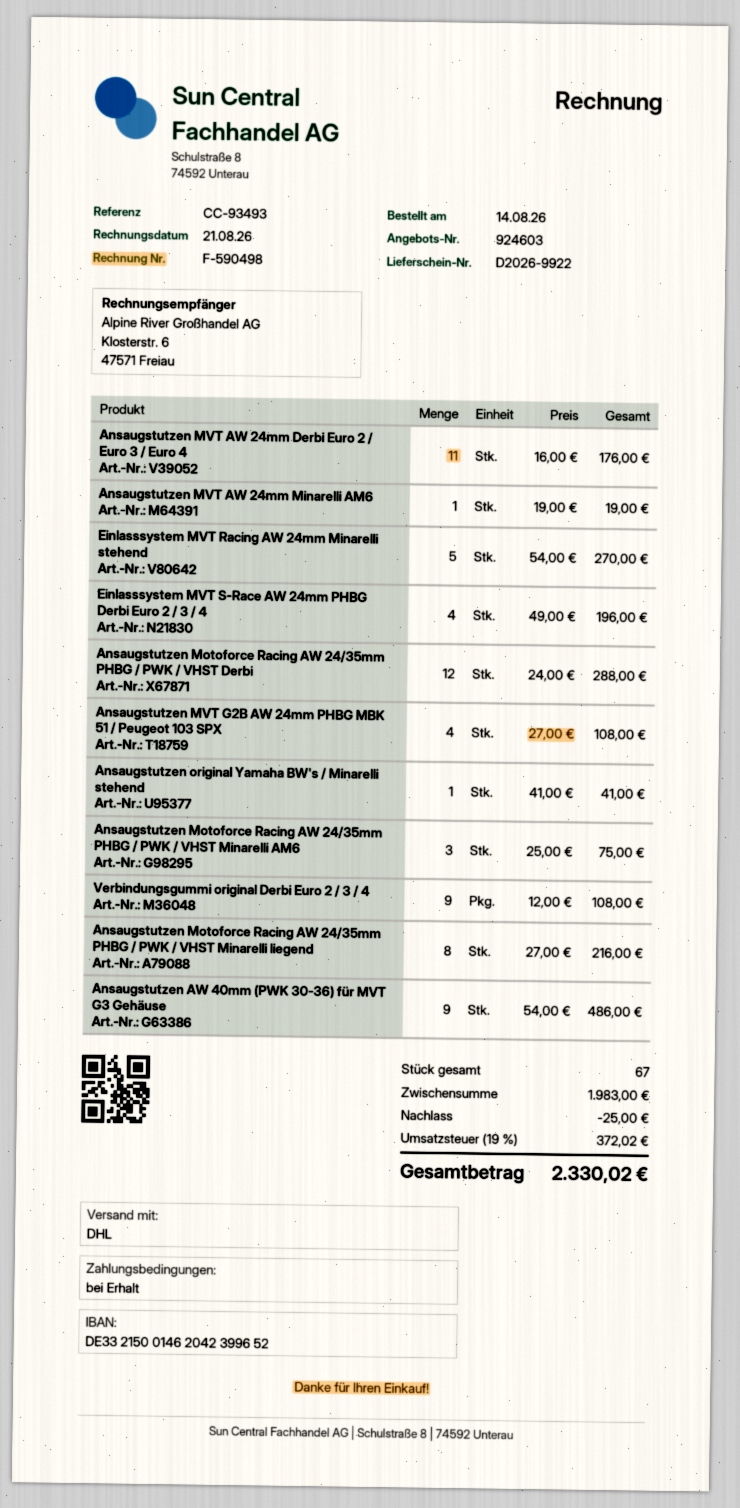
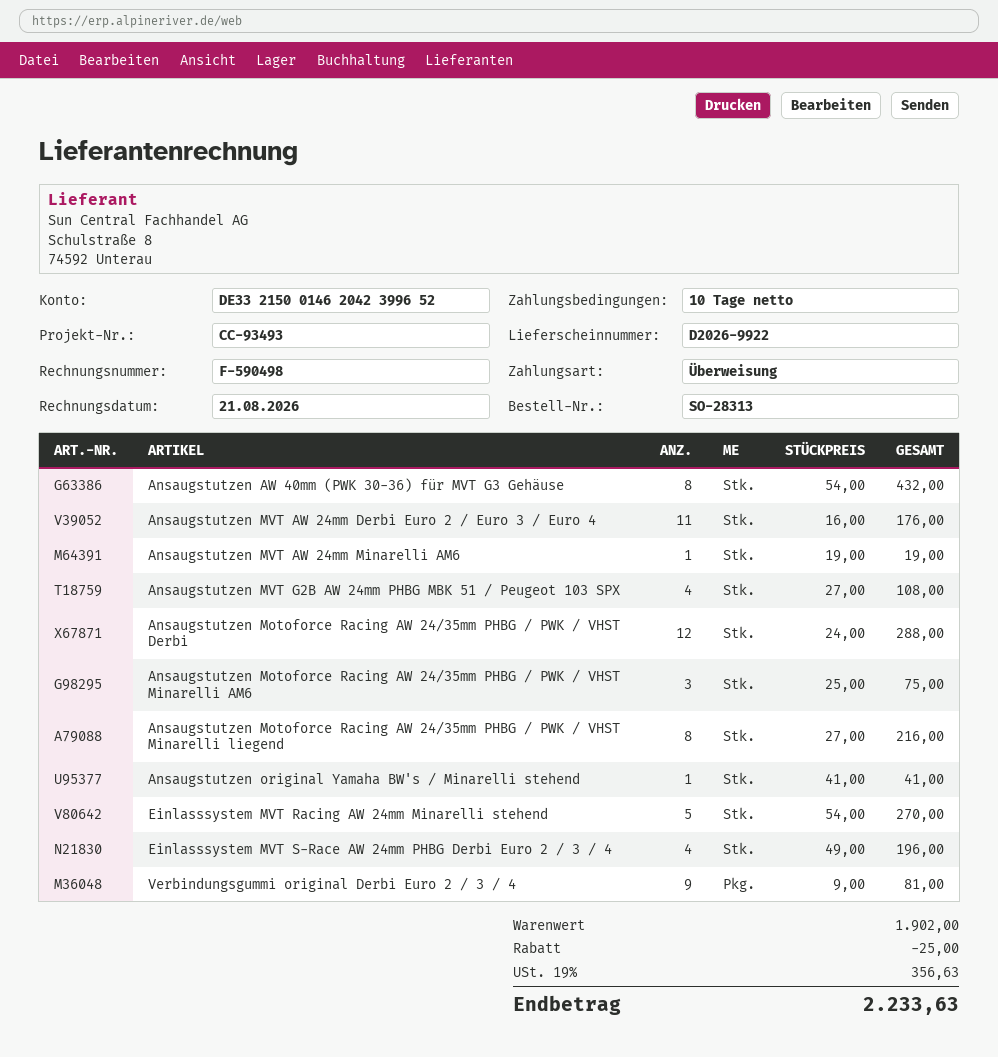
payment terms: on receipt -> 10 days
Verbindungsgummi original Derbi Euro 2 / 3 / 4: 9 x 12.00 = 108.00 -> 9 x 9.00 = 81.00
Ansaugstutzen AW 40mm (PWK 30-36) für MVT G3 Gehäuse: 9 x 54.00 = 486.00 -> 8 x 54.00 = 432.00
subtotal: 1983.00 -> 1902.00
tax: 19% = 372.02 -> 19% = 356.63
total: 2330.02 -> 2233.63

